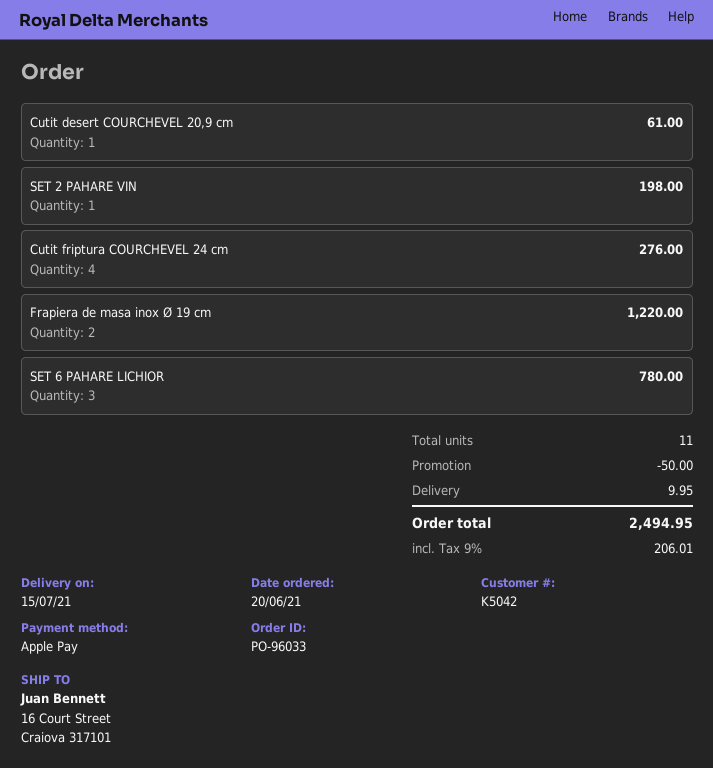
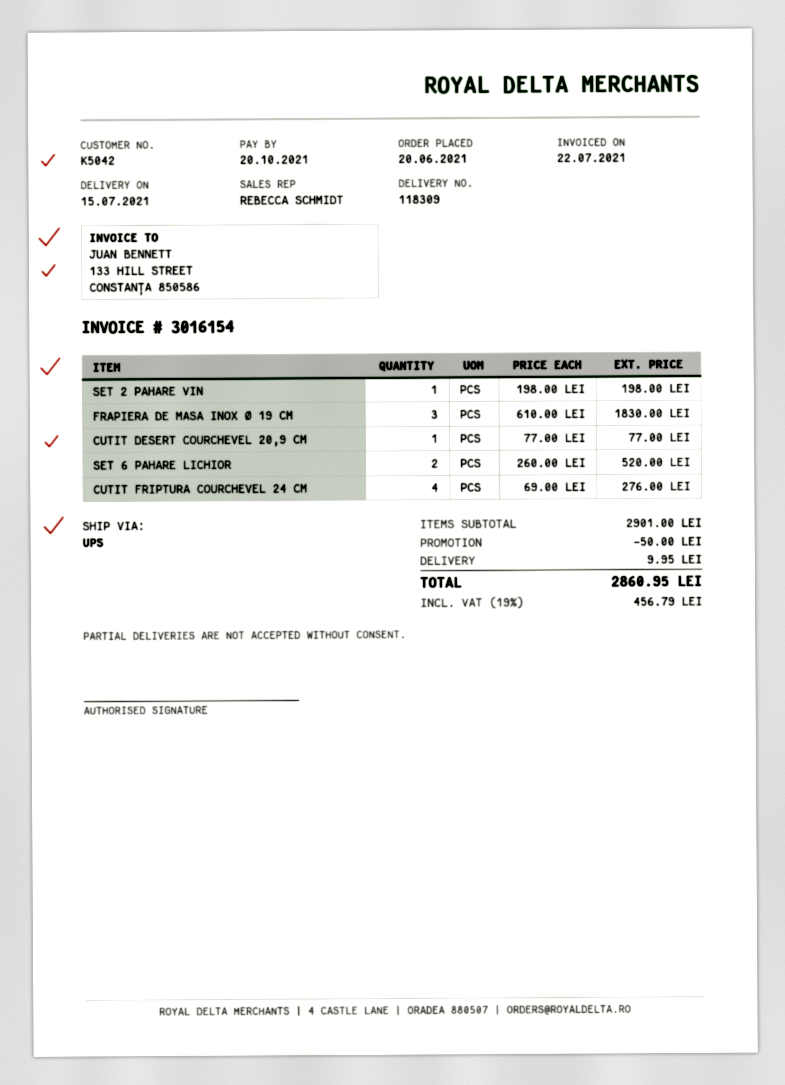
Cutit desert COURCHEVEL 20,9 cm: 1 for 61.00 -> 1 for 77.00
Frapiera de masa inox Ø 19 cm: 2 for 1220.00 -> 3 for 1830.00
SET 6 PAHARE LICHIOR: 3 for 780.00 -> 2 for 520.00
tax: 9% = 206.01 -> 19% = 456.79
total: 2494.95 -> 2860.95

